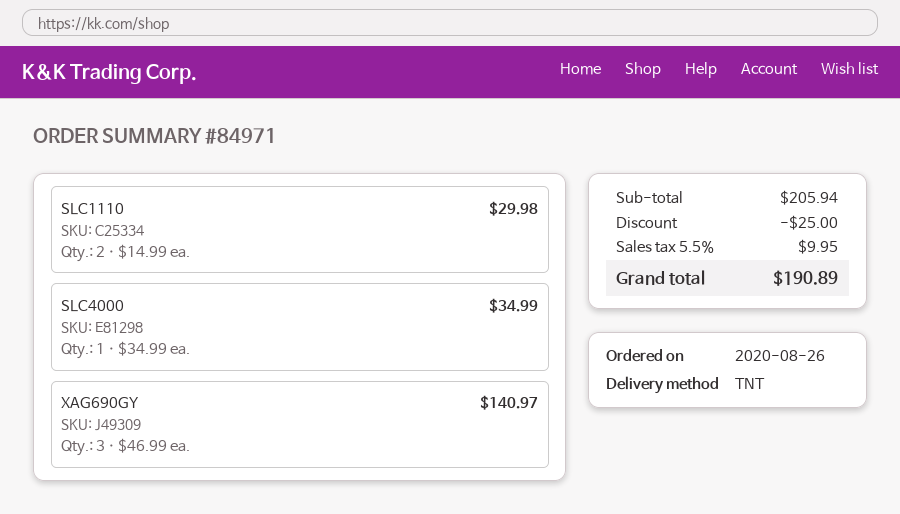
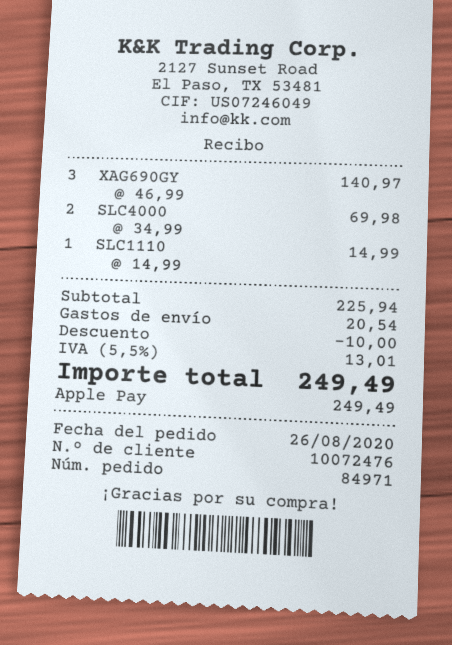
SLC1110: 2 x 14.99 = 29.98 -> 1 x 14.99 = 14.99
SLC4000: 1 x 34.99 = 34.99 -> 2 x 34.99 = 69.98
subtotal: 205.94 -> 225.94
discount: 25.00 -> 10.00
shipping: none -> 20.54
tax: 5.5% = 9.95 -> 5.5% = 13.01
total: 190.89 -> 249.49

